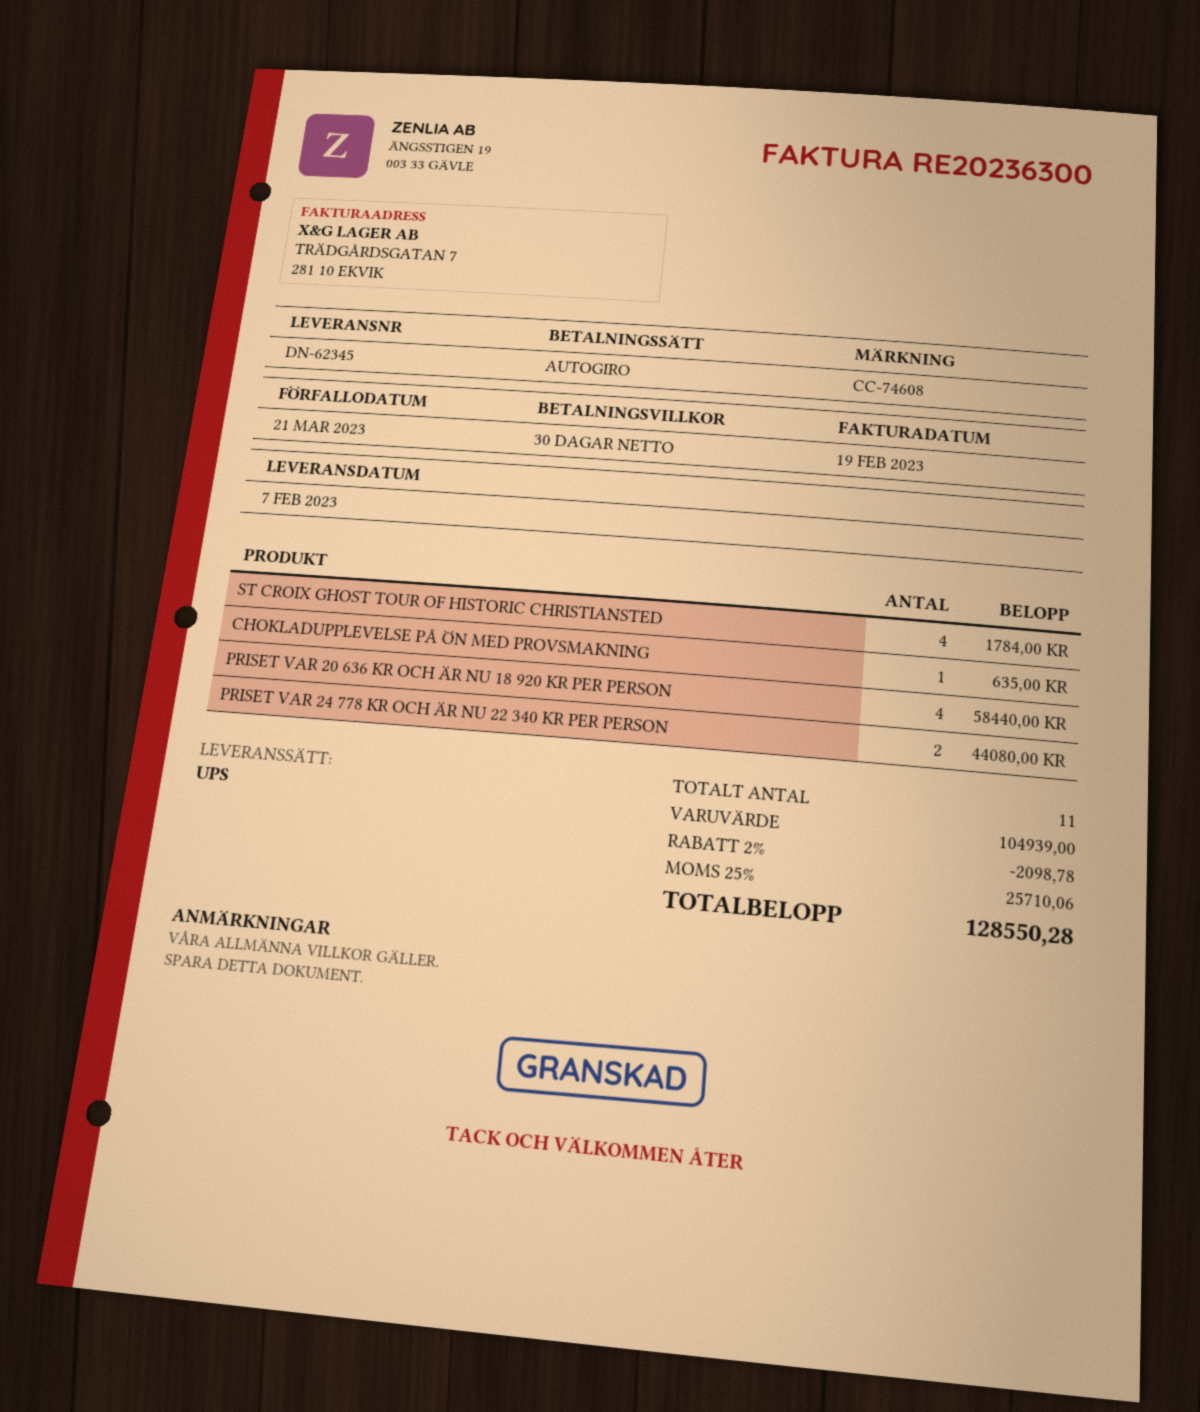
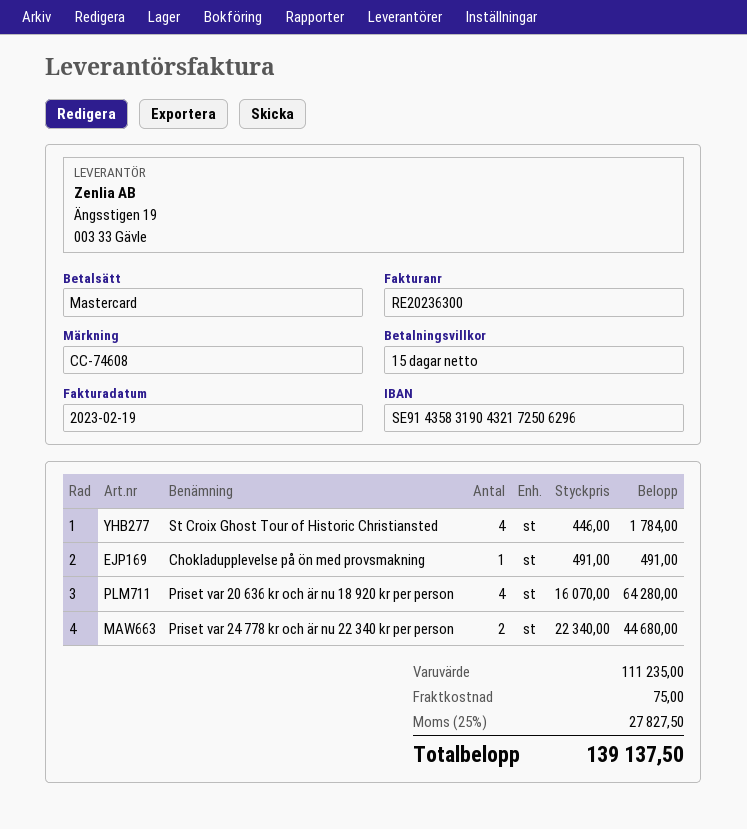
payment terms: 30 days -> 15 days
payment method: direct debit -> Mastercard
CHOKLADUPPLEVELSE PÅ ÖN MED PROVSMAKNING: 1 for 635.00 -> 1 for 491.00
PRISET VAR 20 636 KR OCH ÄR NU 18 920 KR PER PERSON: 4 for 58440.00 -> 4 for 64280.00
PRISET VAR 24 778 KR OCH ÄR NU 22 340 KR PER PERSON: 2 for 44080.00 -> 2 for 44680.00
subtotal: 104939.00 -> 111235.00
discount: 2% = 2098.78 -> none
shipping: none -> 75.00
tax: 25% = 25710.06 -> 25% = 27827.50
total: 128550.28 -> 139137.50

